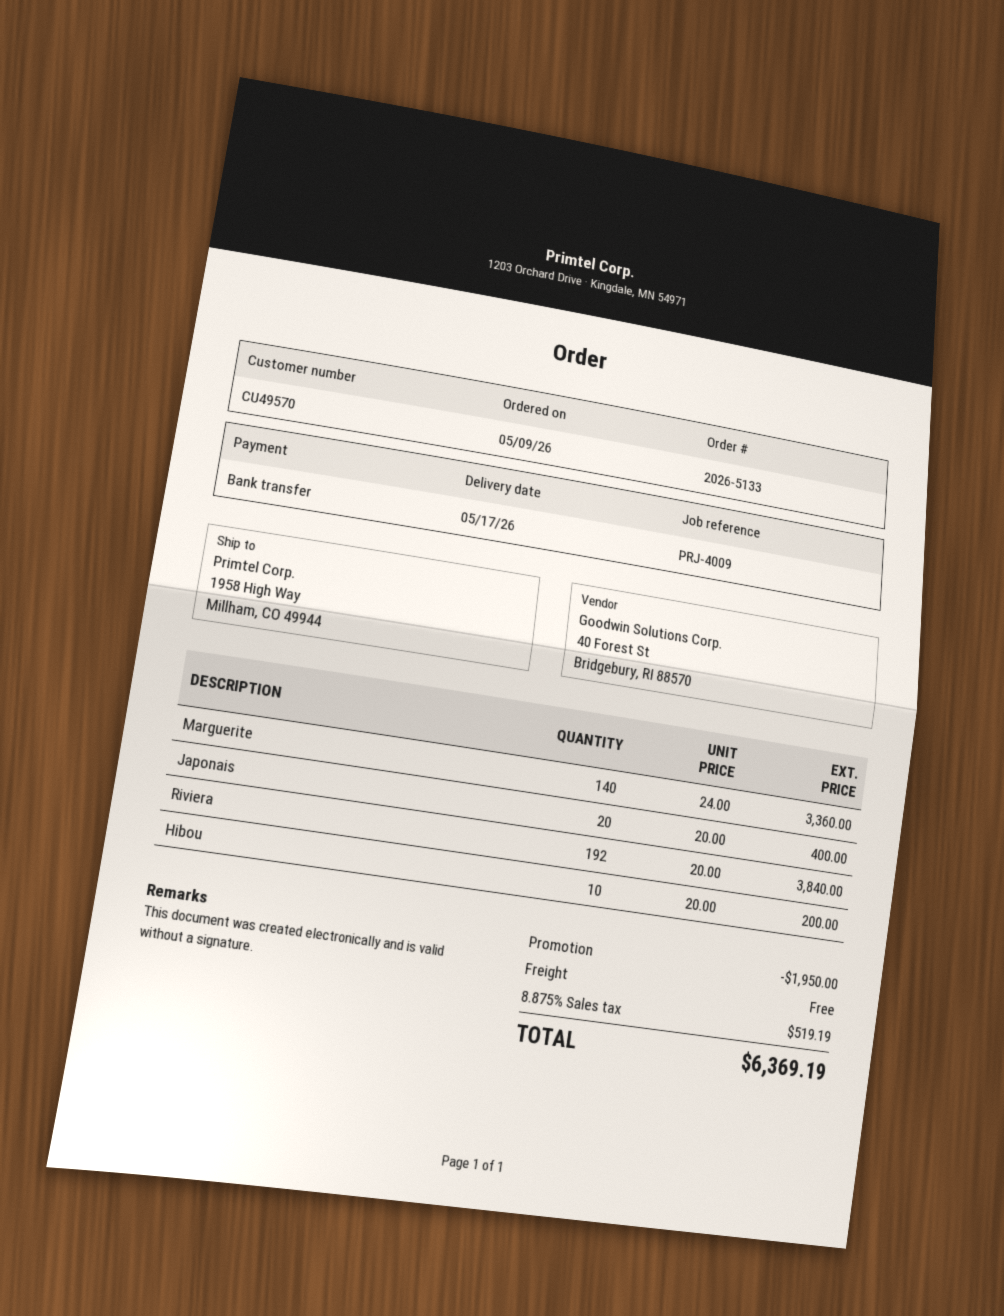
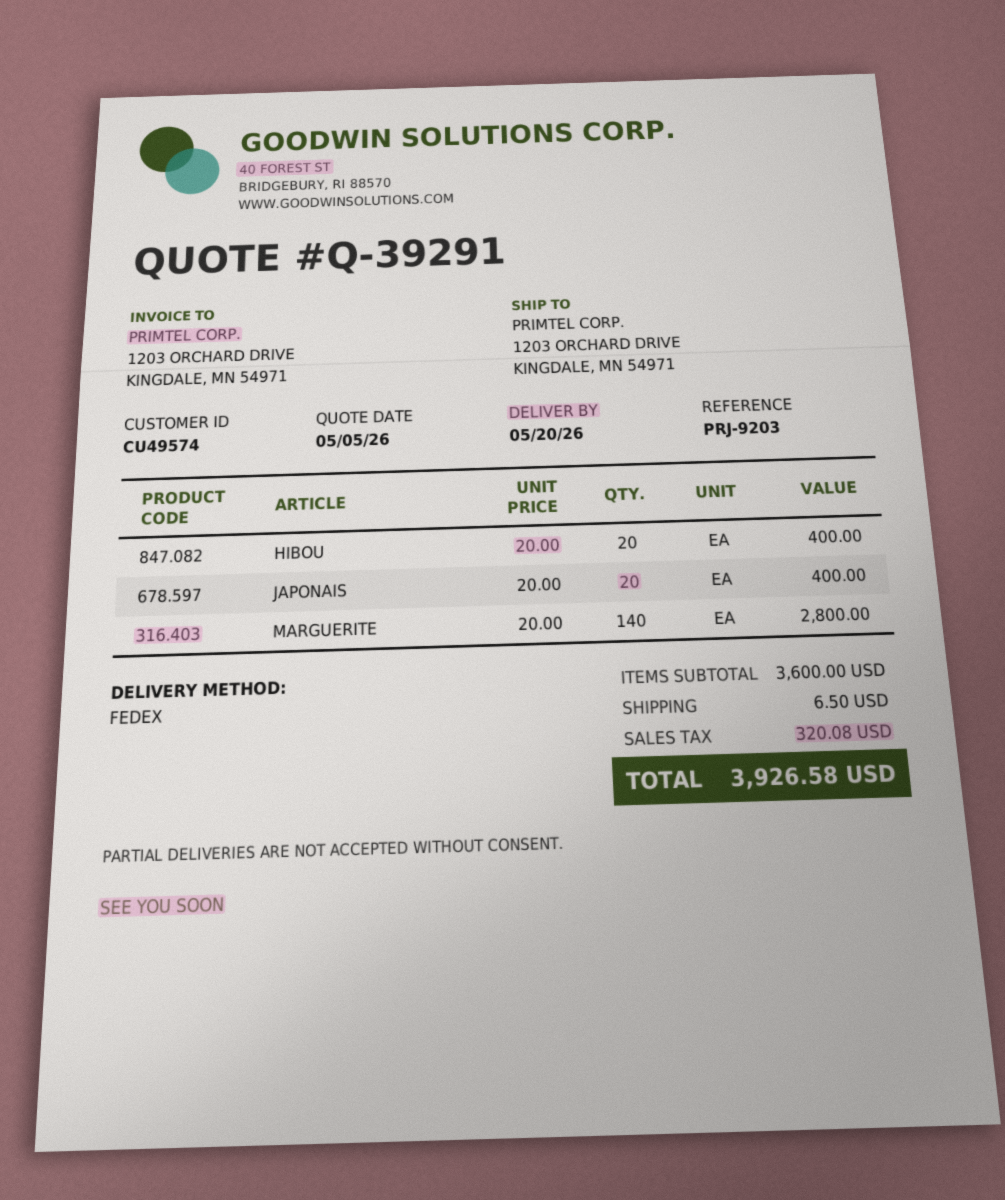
delivery date: 2026-05-17 -> 2026-05-20
customer number: CU49570 -> CU49574
reference: PRJ-4009 -> PRJ-9203
ship to: 1958 High Way, Millham, CO 49944 -> 1203 ORCHARD DRIVE, KINGDALE, MN 54971
Marguerite: 140 x 24.00 = 3360.00 -> 140 x 20.00 = 2800.00
Riviera: 192 x 20.00 = 3840.00 -> none
Hibou: 10 x 20.00 = 200.00 -> 20 x 20.00 = 400.00
discount: 1950.00 -> none
shipping: 0.00 -> 6.50
tax: 519.19 -> 320.08
total: 6369.19 -> 3926.58

